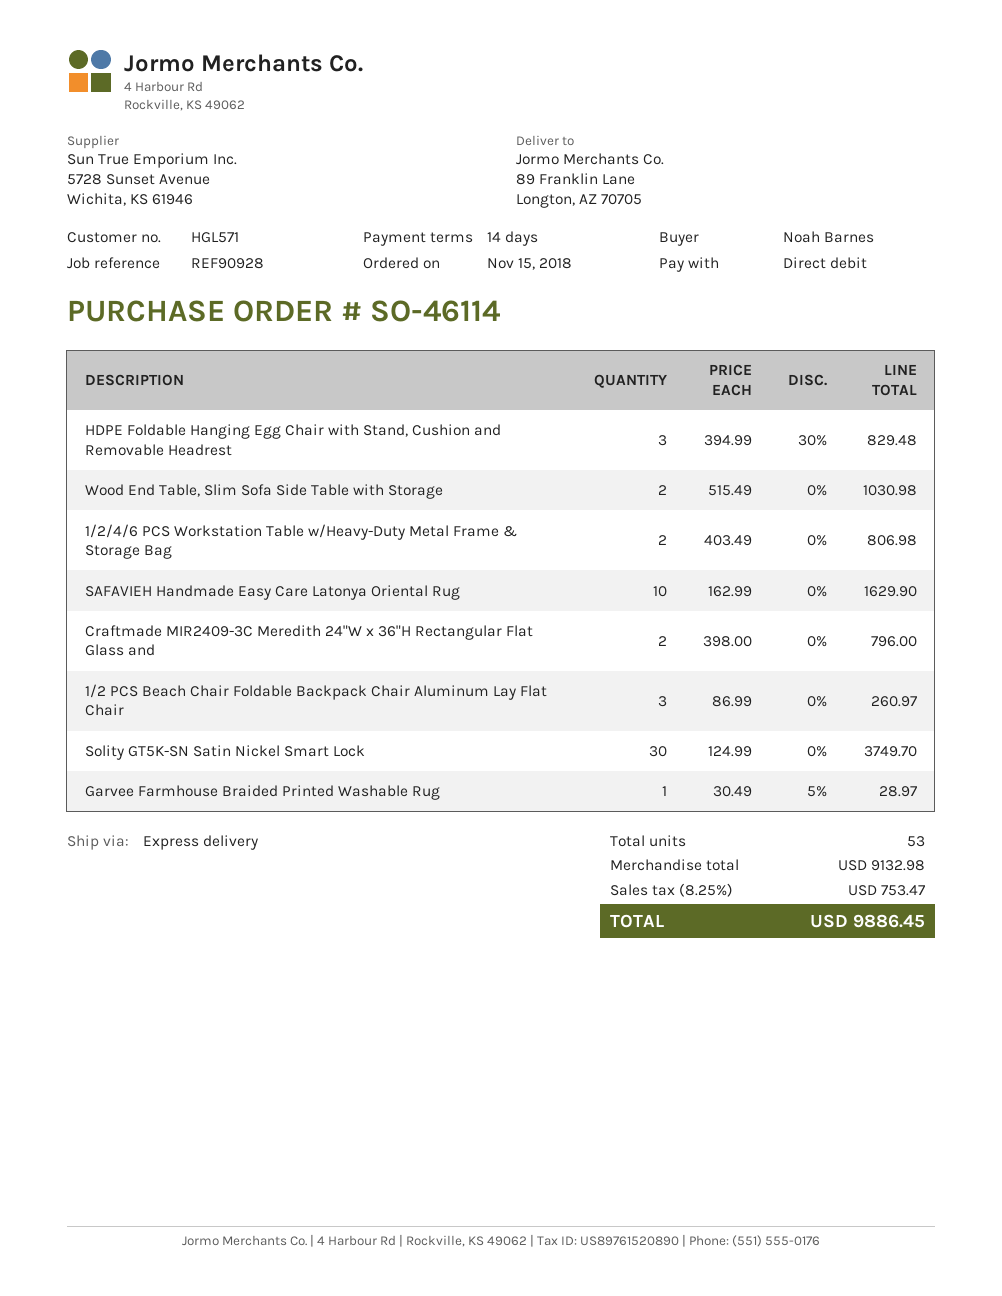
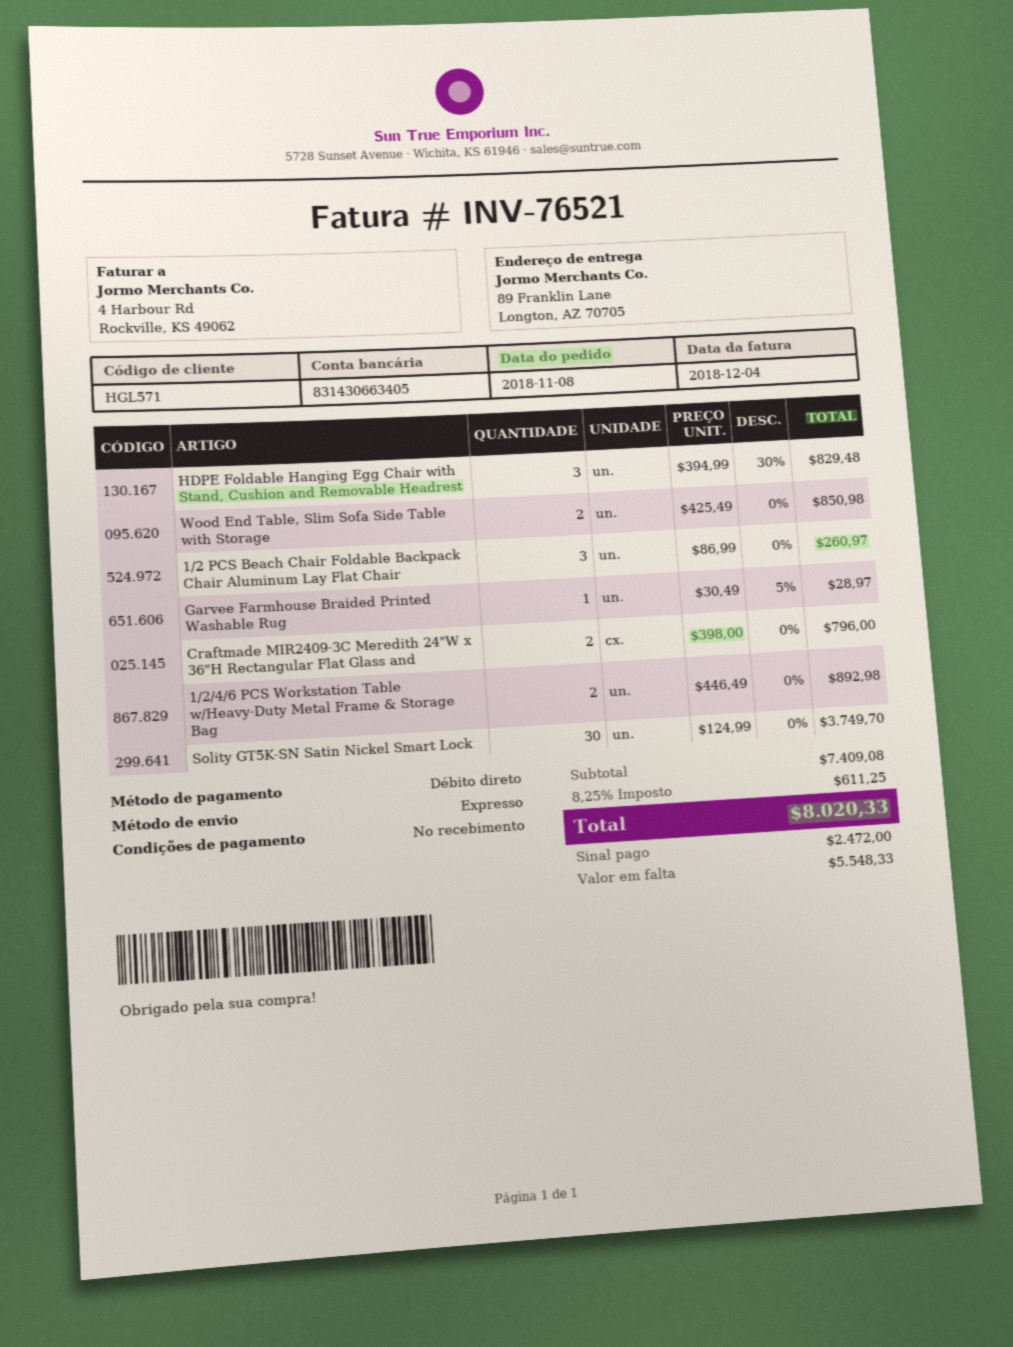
order date: 2018-11-15 -> 2018-11-08
payment terms: 14 days -> on receipt
Wood End Table, Slim Sofa Side Table with Storage: 2 x 515.49 = 1030.98 -> 2 x 425.49 = 850.98
1/2/4/6 PCS Workstation Table w/Heavy-Duty Metal Frame & Storage Bag: 2 x 403.49 = 806.98 -> 2 x 446.49 = 892.98
SAFAVIEH Handmade Easy Care Latonya Oriental Rug: 10 x 162.99 = 1629.90 -> none
subtotal: 9132.98 -> 7409.08
tax: 8.25% = 753.47 -> 8.25% = 611.25
total: 9886.45 -> 8020.33

